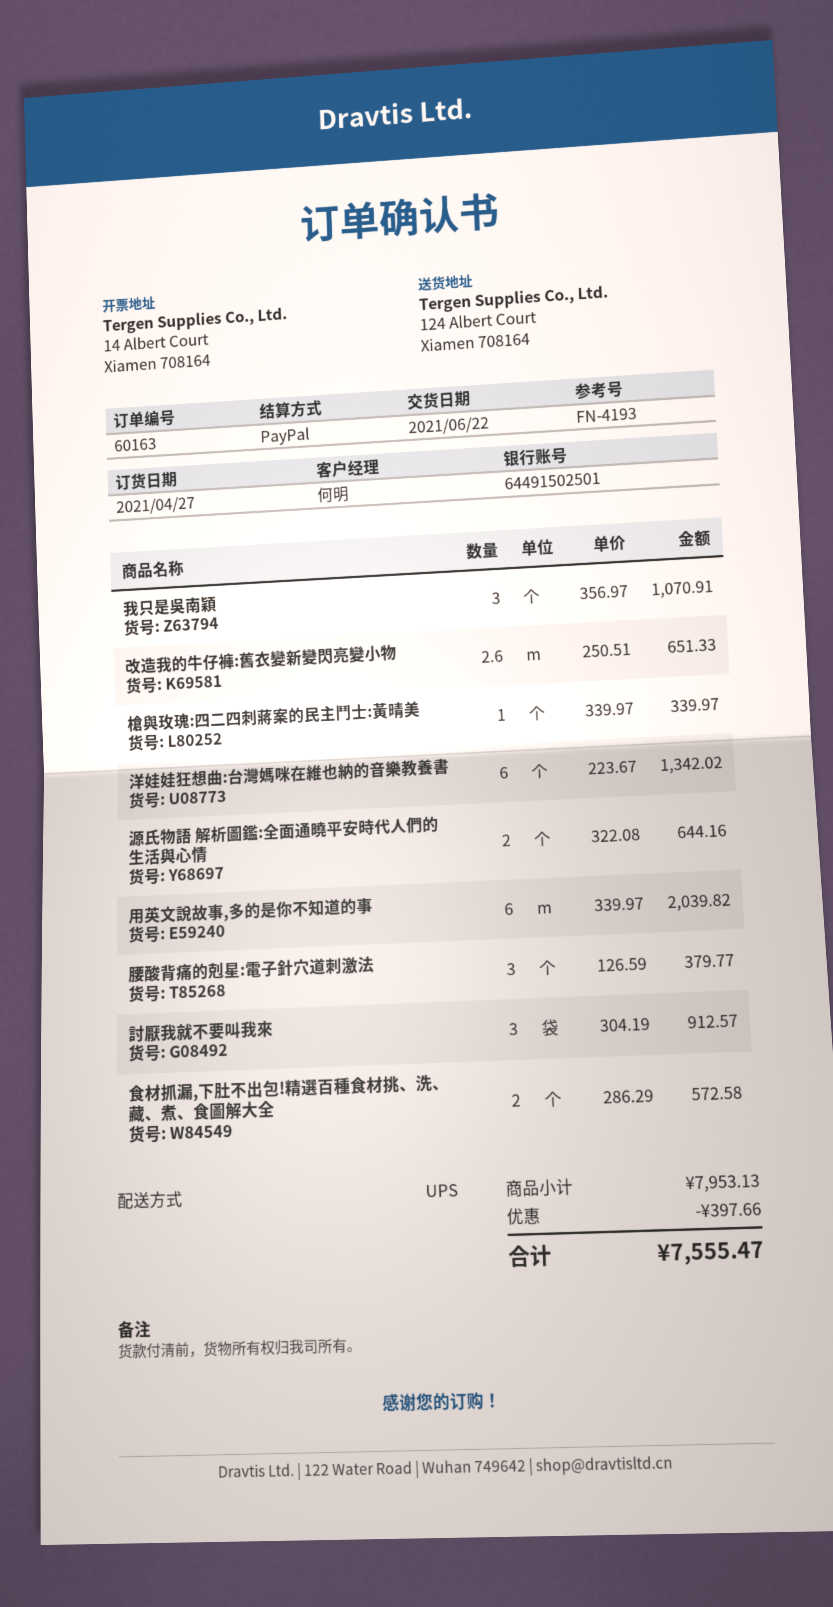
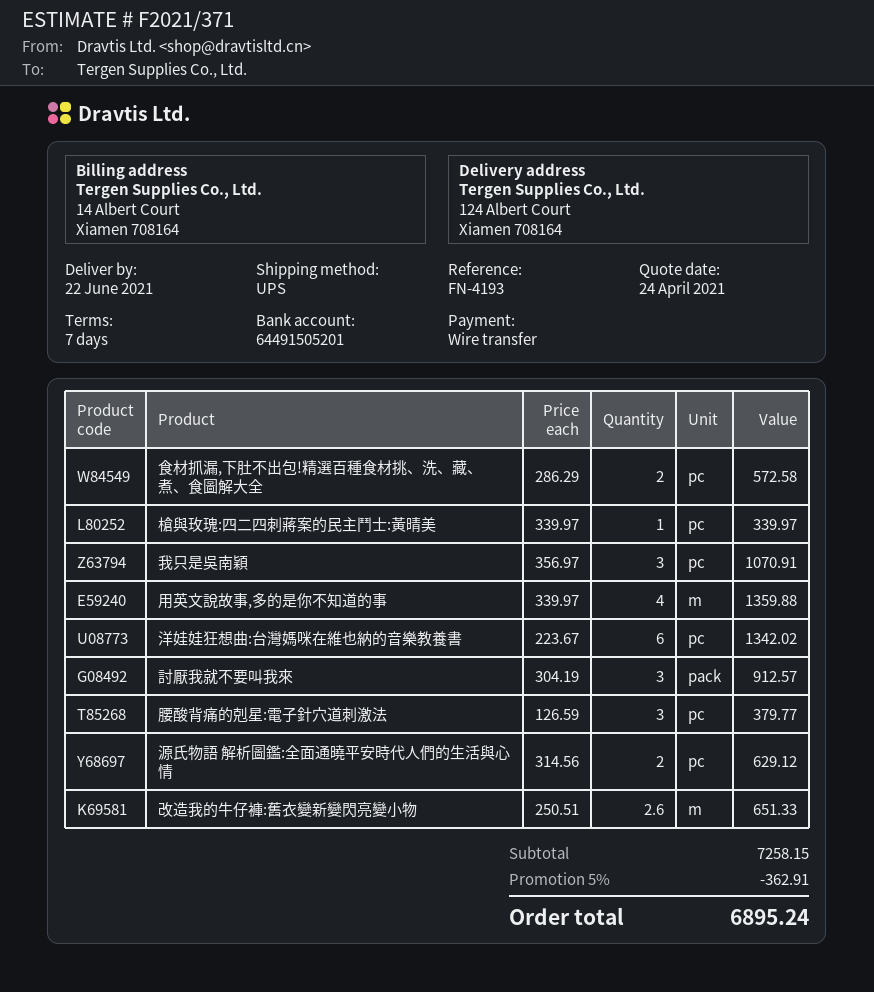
payment method: PayPal -> bank transfer
bank account: 64491502501 -> 64491505201
源氏物語 解析圖鑑:全面通曉平安時代人們的生活與心情: 2 x 322.08 = 644.16 -> 2 x 314.56 = 629.12
用英文說故事,多的是你不知道的事: 6 x 339.97 = 2039.82 -> 4 x 339.97 = 1359.88
subtotal: 7953.13 -> 7258.15
discount: 397.66 -> 362.91
total: 7555.47 -> 6895.24

